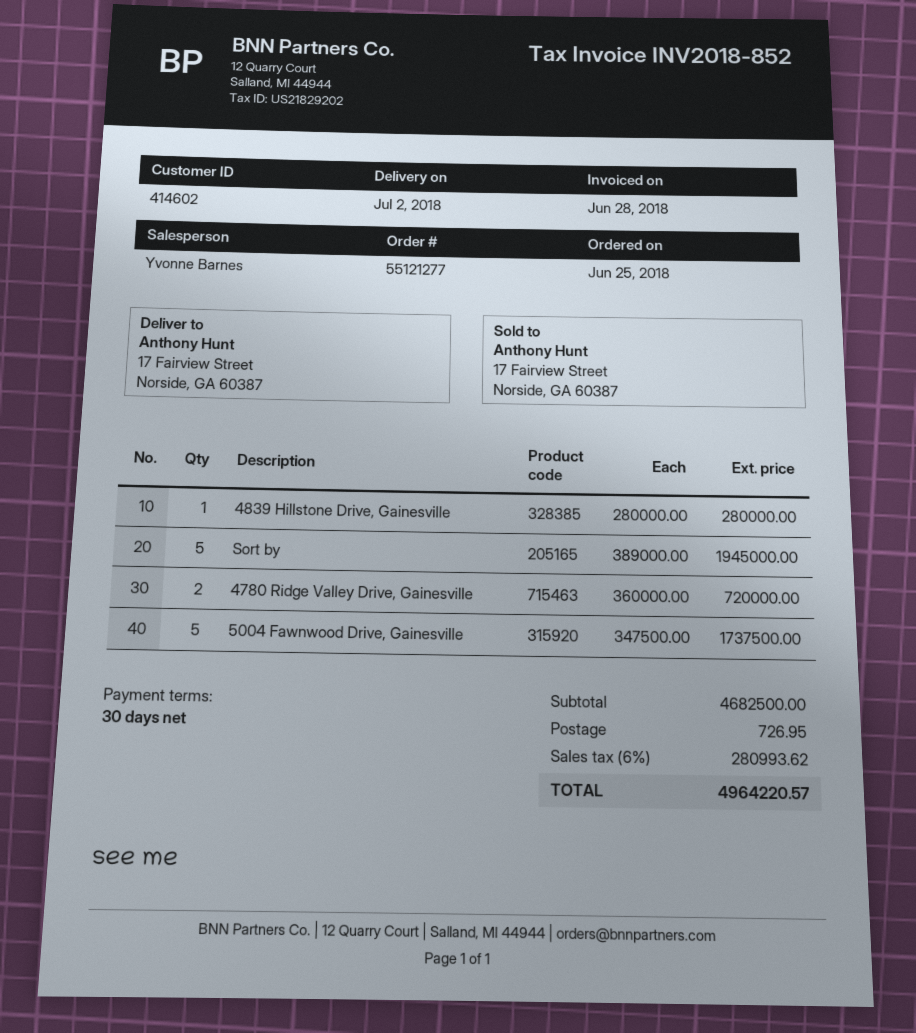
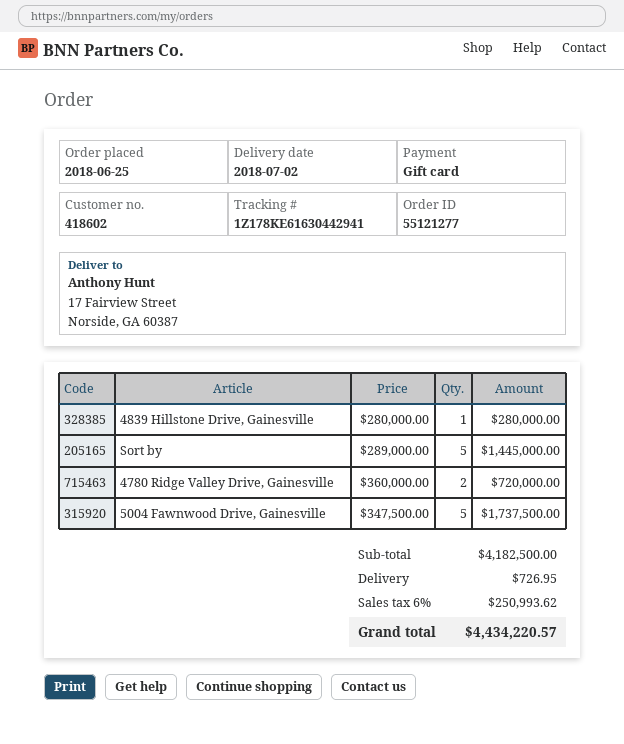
customer number: 414602 -> 418602
Sort by: 5 x 389000.00 = 1945000.00 -> 5 x 289000.00 = 1445000.00
subtotal: 4682500.00 -> 4182500.00
tax: 6% = 280993.62 -> 6% = 250993.62
total: 4964220.57 -> 4434220.57

